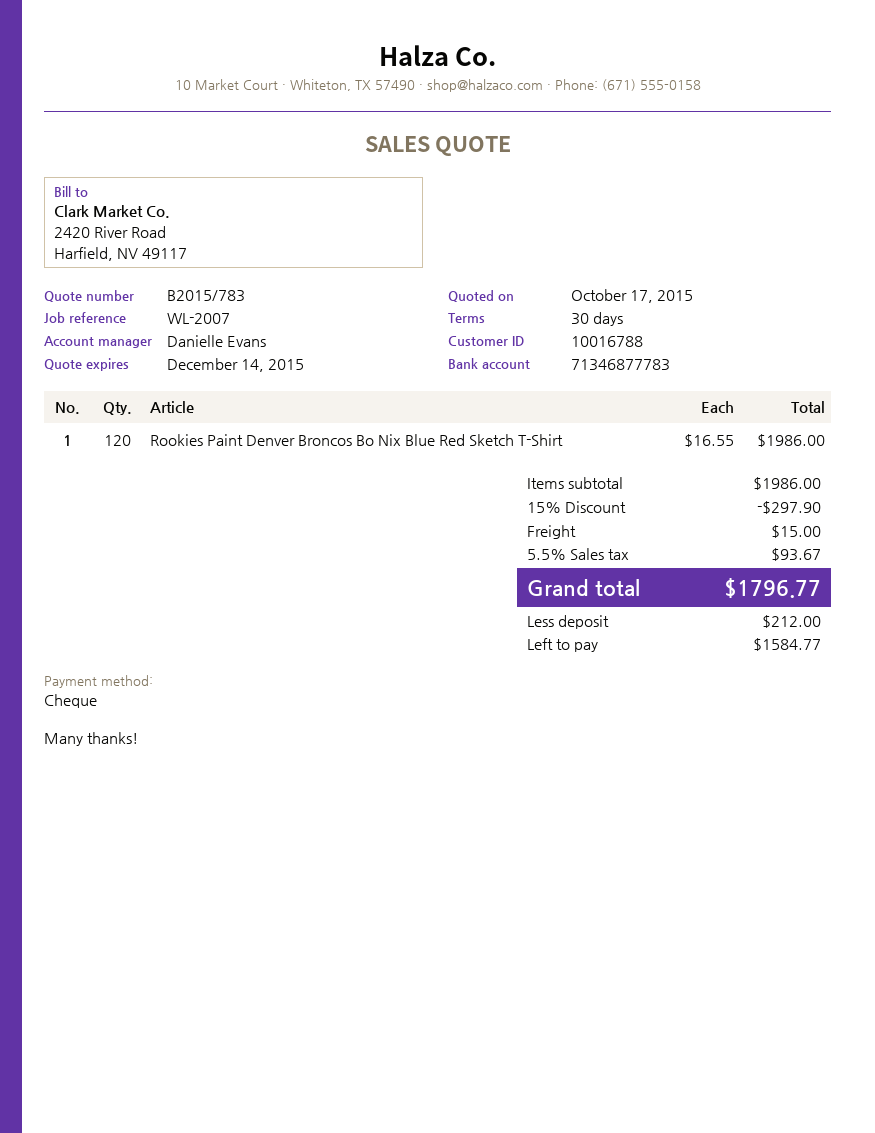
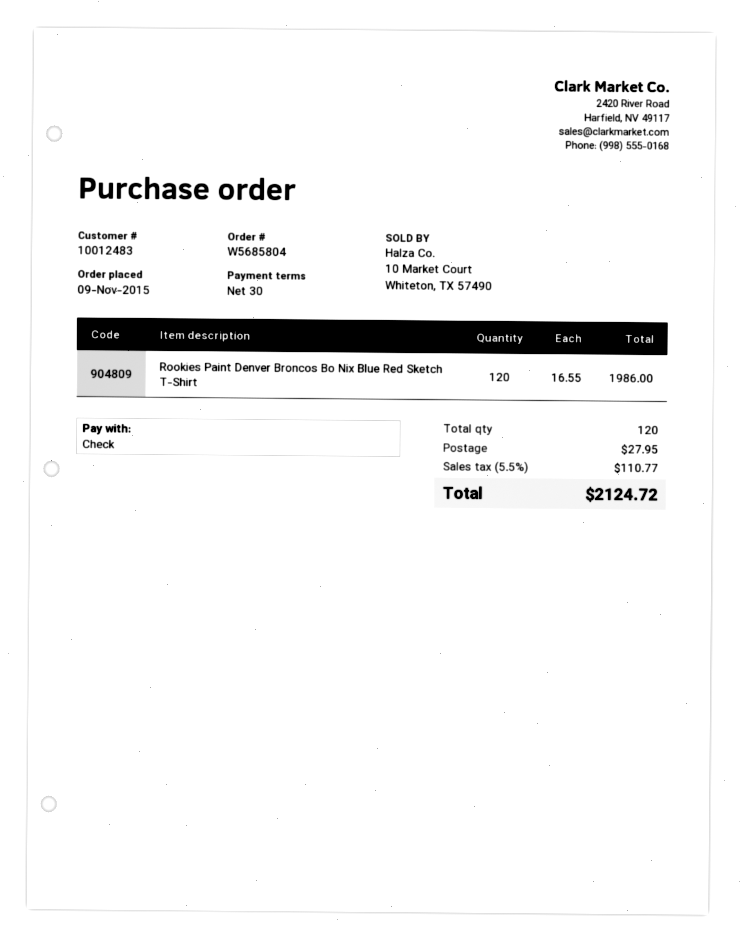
customer number: 10016788 -> 10012483
discount: 15% = 297.90 -> none
shipping: 15.00 -> 27.95
tax: 5.5% = 93.67 -> 5.5% = 110.77
total: 1796.77 -> 2124.72

